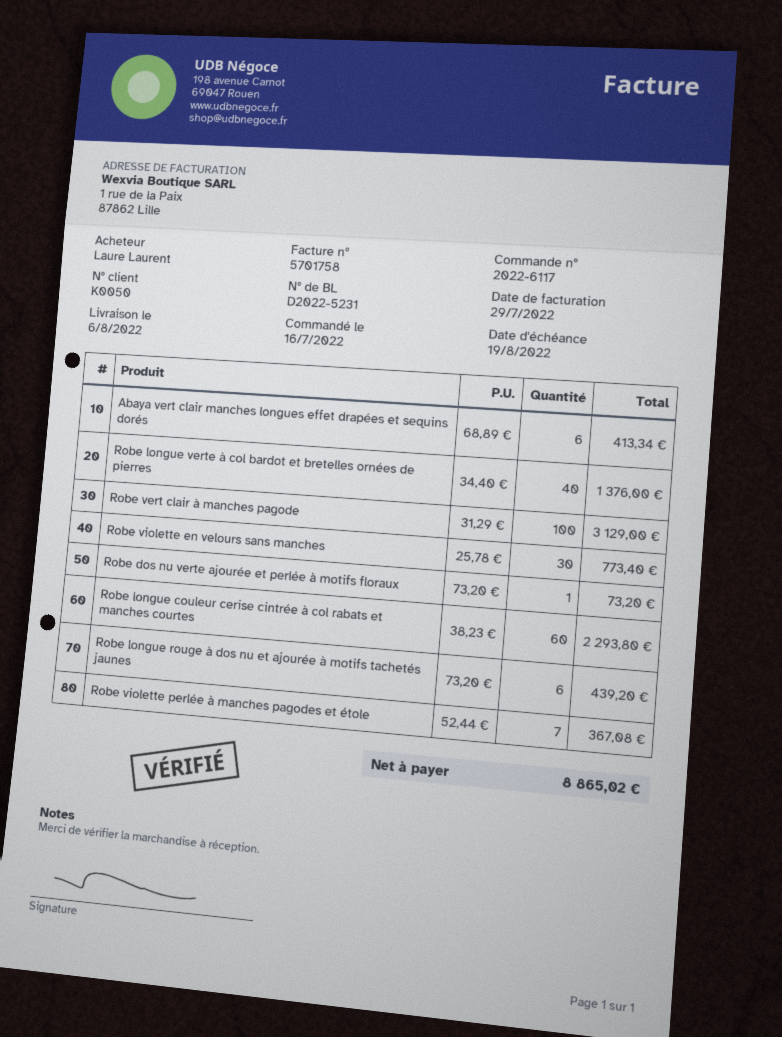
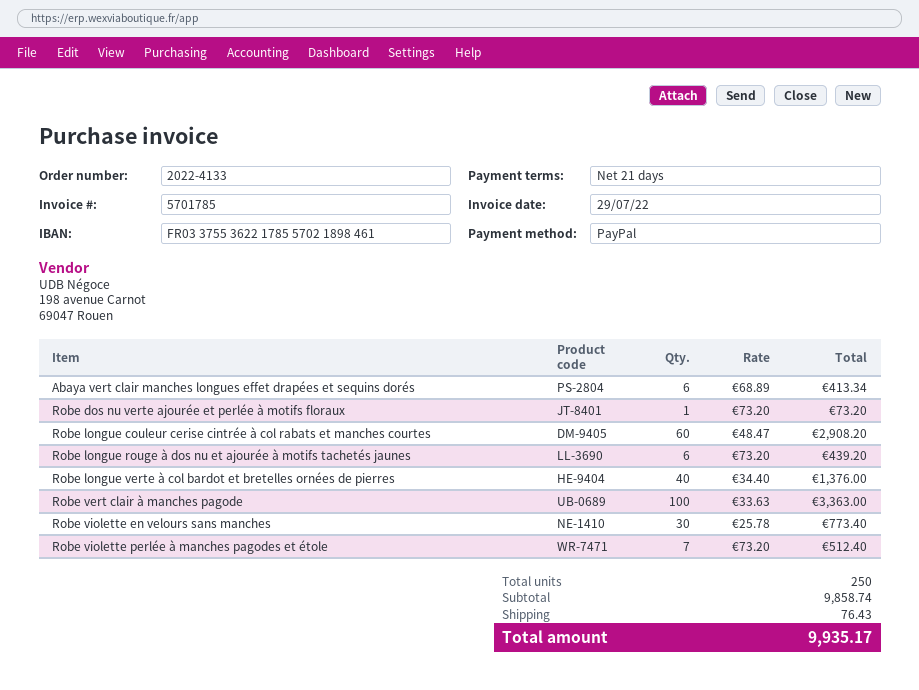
order number: 2022-6117 -> 2022-4133
invoice number: 5701758 -> 5701785
Robe vert clair à manches pagode: 100 x 31.29 = 3129.00 -> 100 x 33.63 = 3363.00
Robe longue couleur cerise cintrée à col rabats et manches courtes: 60 x 38.23 = 2293.80 -> 60 x 48.47 = 2908.20
Robe violette perlée à manches pagodes et étole: 7 x 52.44 = 367.08 -> 7 x 73.20 = 512.40
shipping: none -> 76.43
total: 8865.02 -> 9935.17

